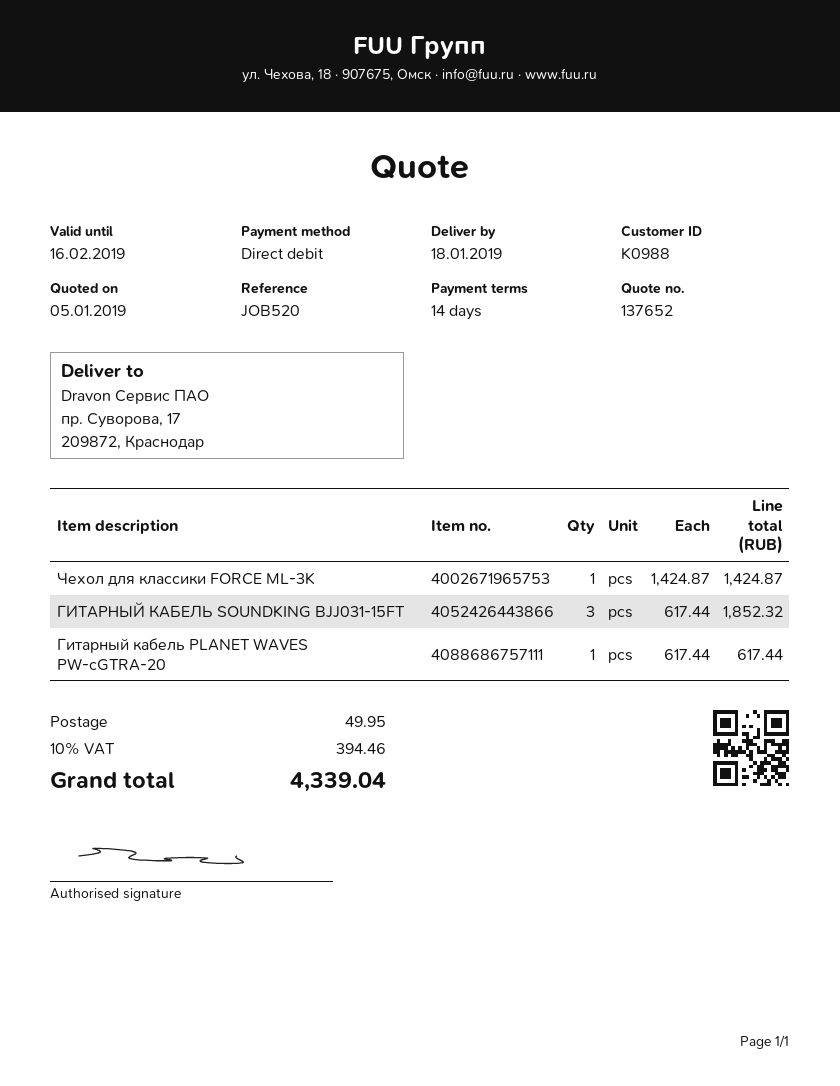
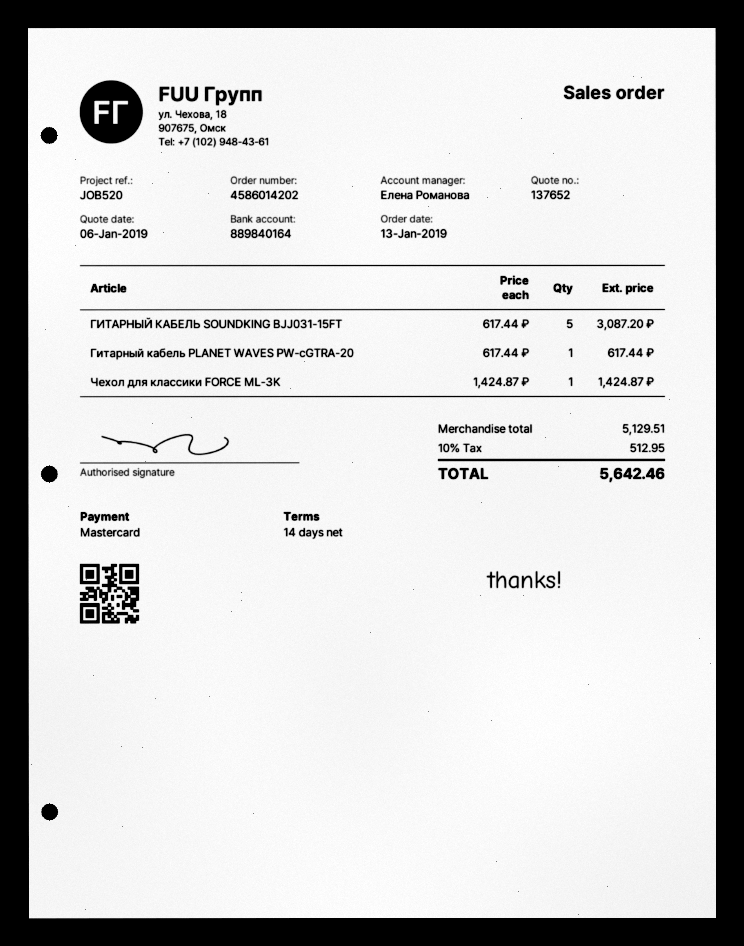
quote date: 2019-01-05 -> 2019-01-06
payment method: direct debit -> Mastercard
ГИТАРНЫЙ КАБЕЛЬ SOUNDKING BJJ031-15FT: 3 x 617.44 = 1852.32 -> 5 x 617.44 = 3087.20
shipping: 49.95 -> none
tax: 10% = 394.46 -> 10% = 512.95
total: 4339.04 -> 5642.46

